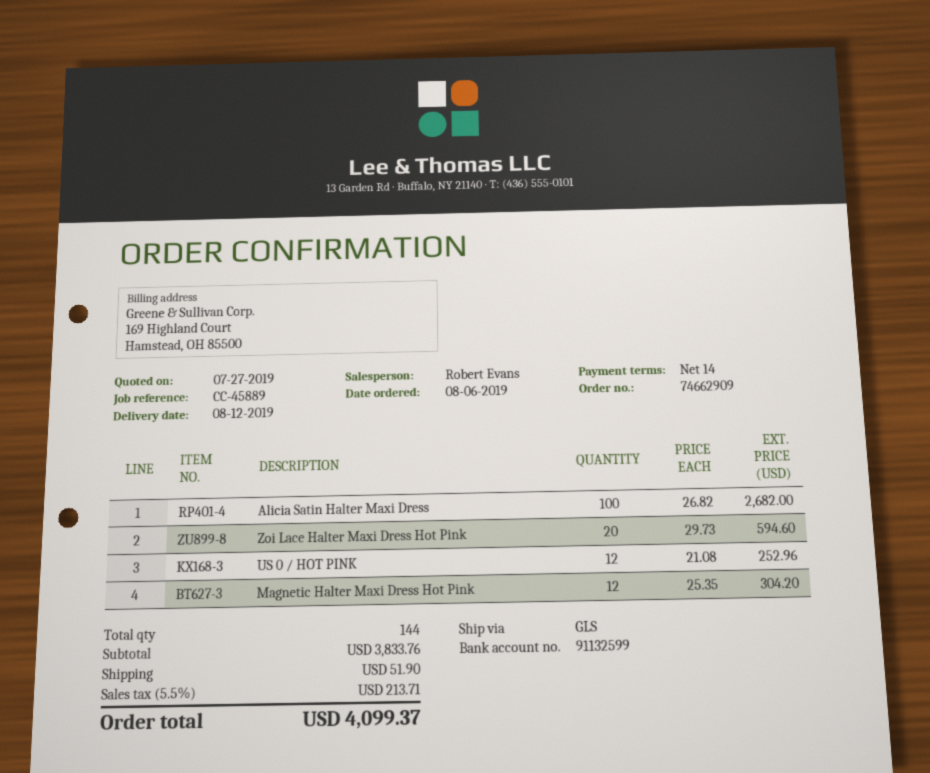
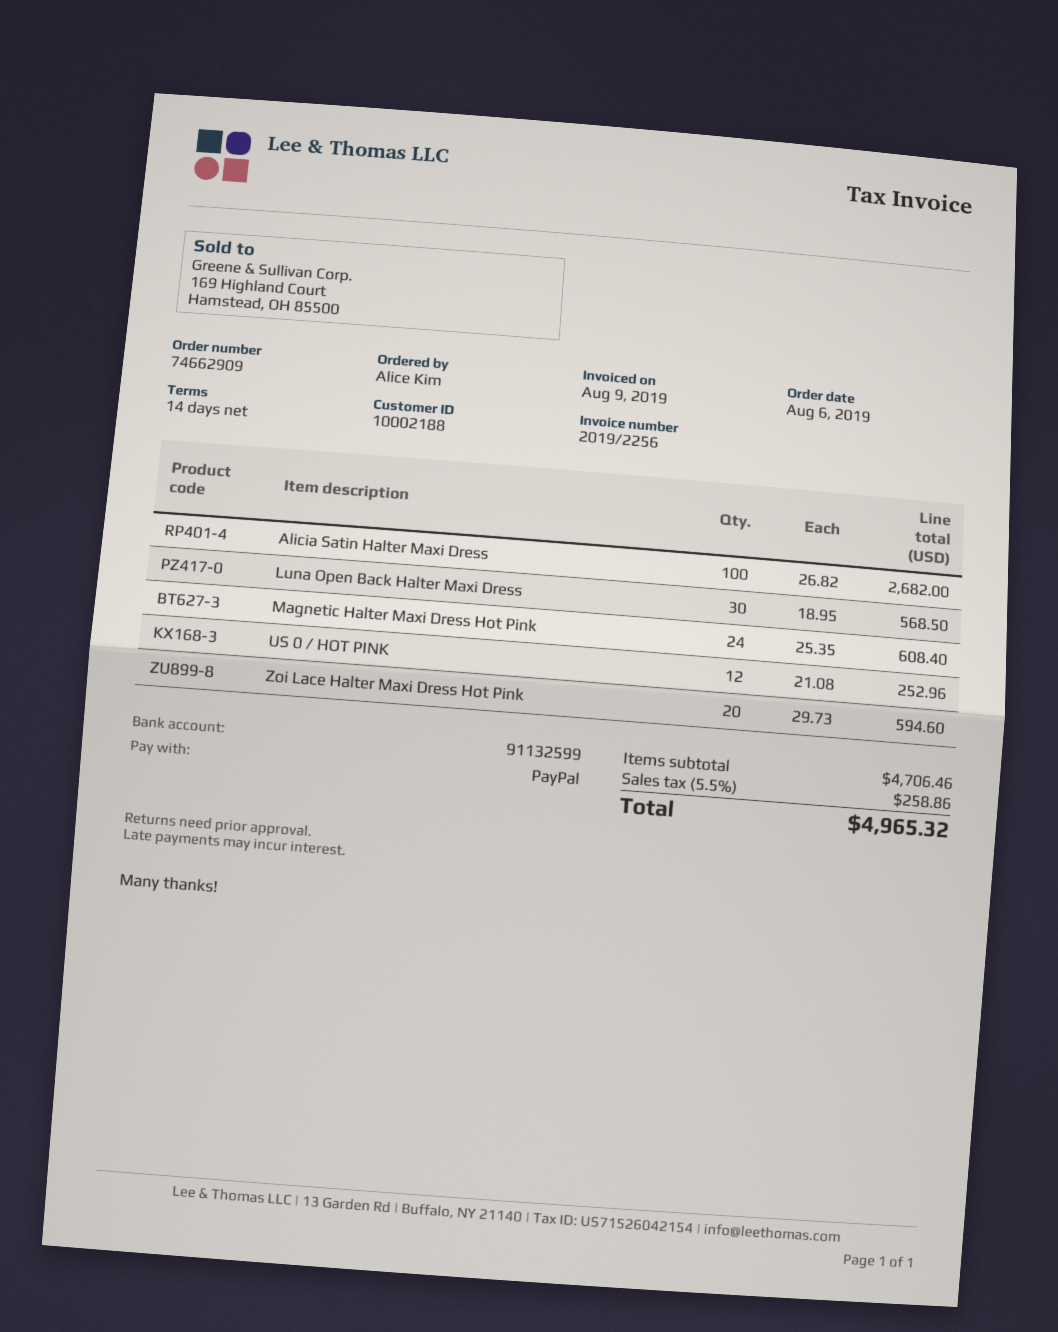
Magnetic Halter Maxi Dress Hot Pink: 12 x 25.35 = 304.20 -> 24 x 25.35 = 608.40
Luna Open Back Halter Maxi Dress: none -> 30 x 18.95 = 568.50
subtotal: 3833.76 -> 4706.46
shipping: 51.90 -> none
tax: 5.5% = 213.71 -> 5.5% = 258.86
total: 4099.37 -> 4965.32

